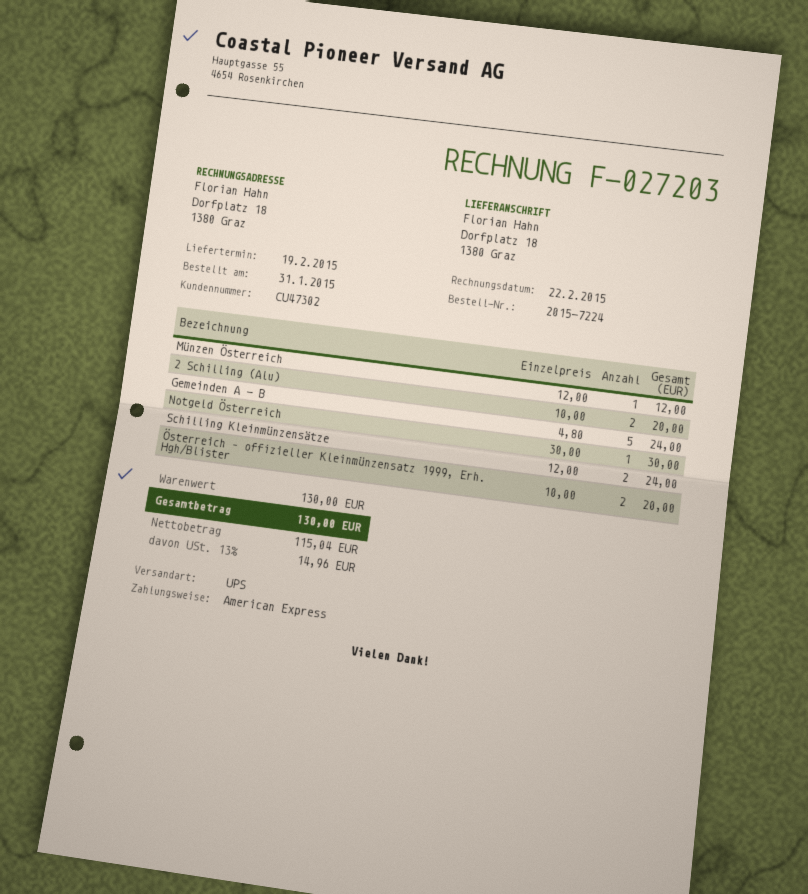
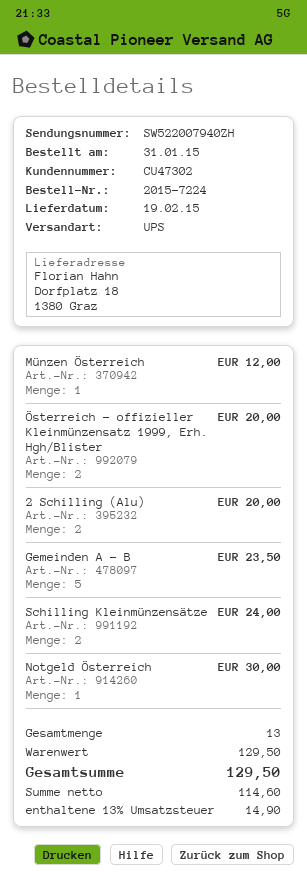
Gemeinden A - B: 5 for 24.00 -> 5 for 23.50
subtotal: 130.00 -> 129.50
net: 115.04 -> 114.60
tax: 13% = 14.96 -> 13% = 14.90
total: 130.00 -> 129.50

